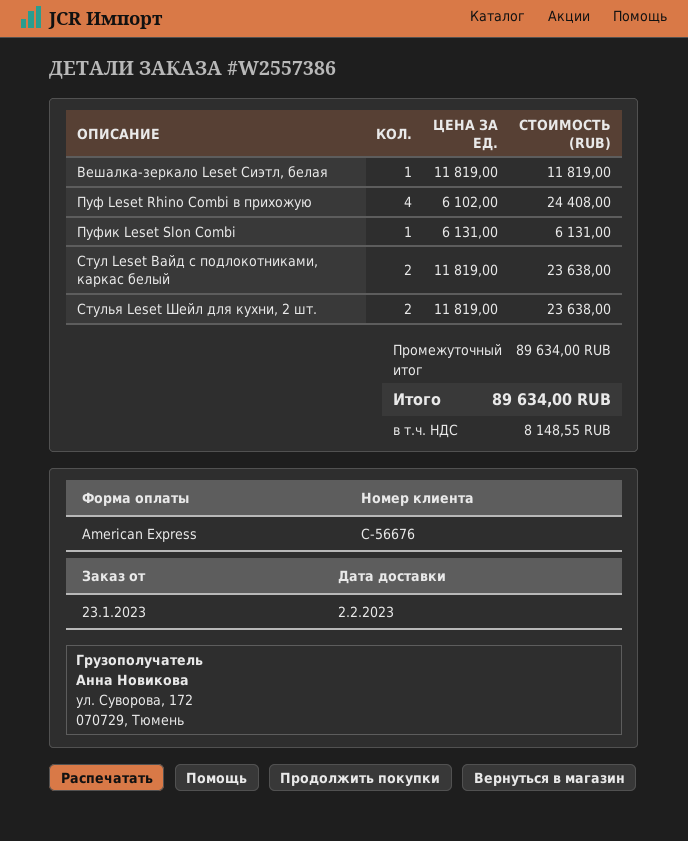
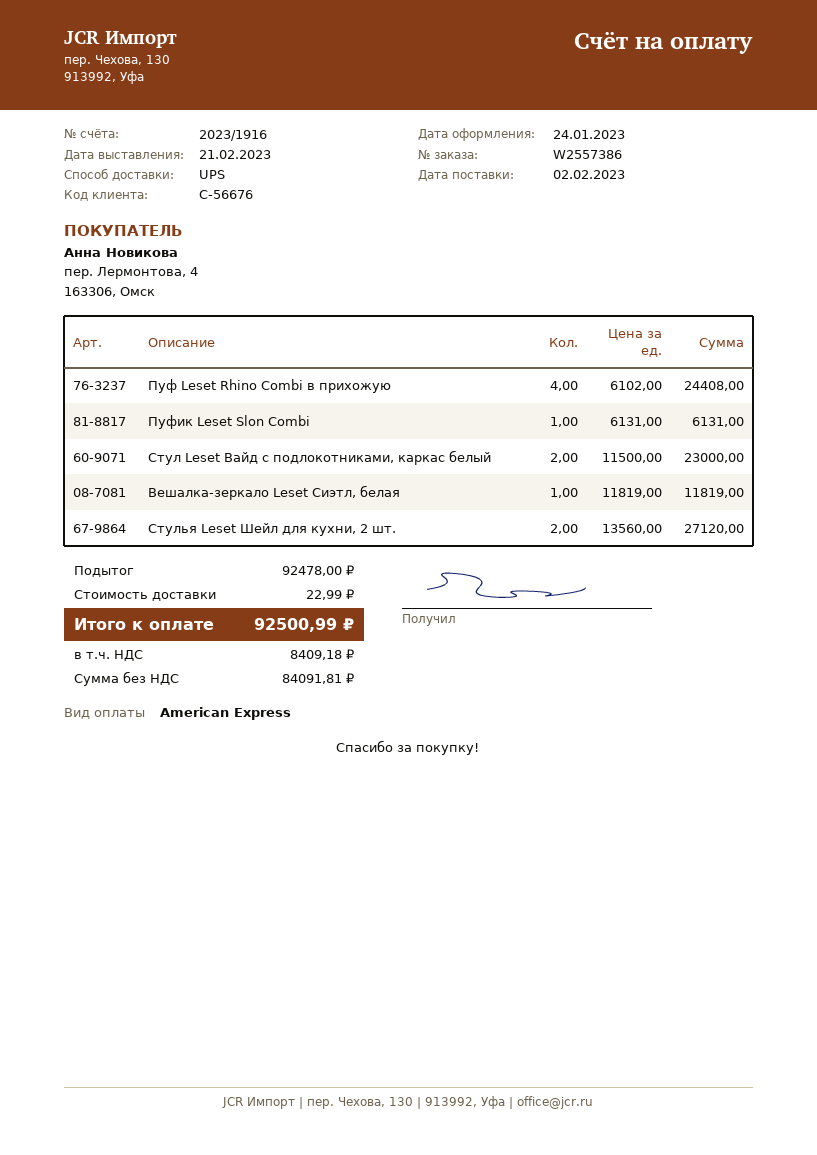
order date: 2023-01-23 -> 2023-01-24
Стул Leset Вайд с подлокотниками, каркас белый: 2 x 11819.00 = 23638.00 -> 2 x 11500.00 = 23000.00
Стулья Leset Шейл для кухни, 2 шт.: 2 x 11819.00 = 23638.00 -> 2 x 13560.00 = 27120.00
subtotal: 89634.00 -> 92478.00
shipping: none -> 22.99
tax: 8148.55 -> 8409.18
total: 89634.00 -> 92500.99

